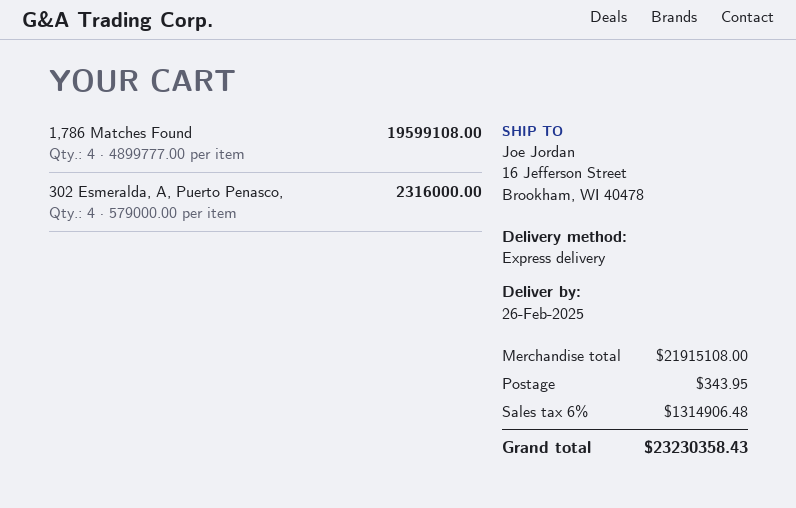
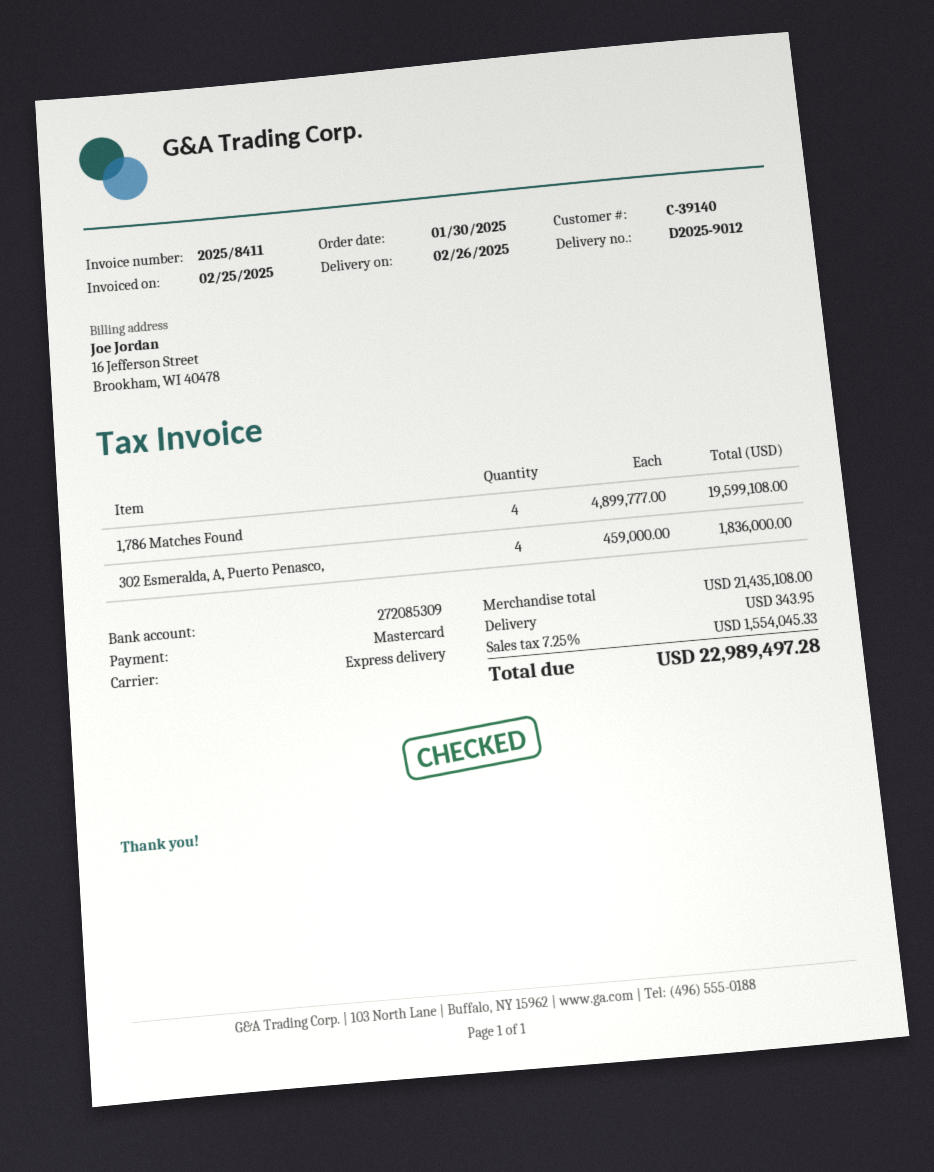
302 Esmeralda, A, Puerto Penasco,: 4 x 579000.00 = 2316000.00 -> 4 x 459000.00 = 1836000.00
subtotal: 21915108.00 -> 21435108.00
tax: 6% = 1314906.48 -> 7.25% = 1554045.33
total: 23230358.43 -> 22989497.28

